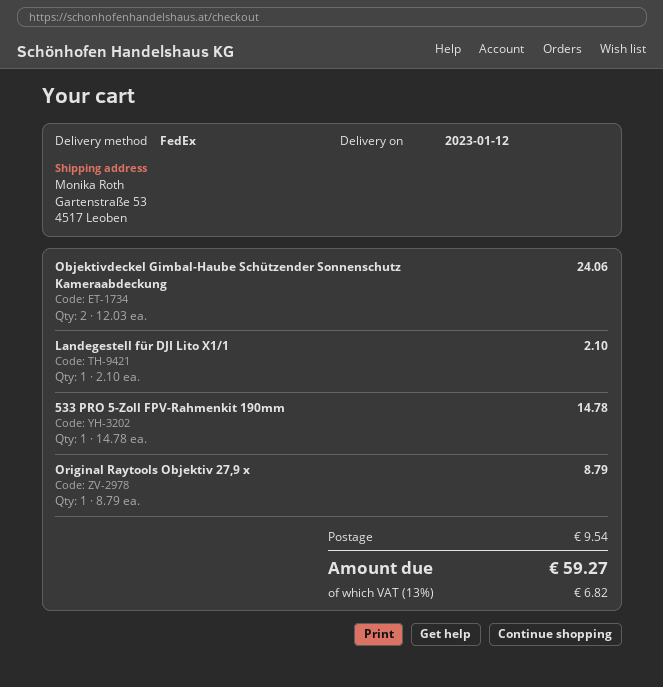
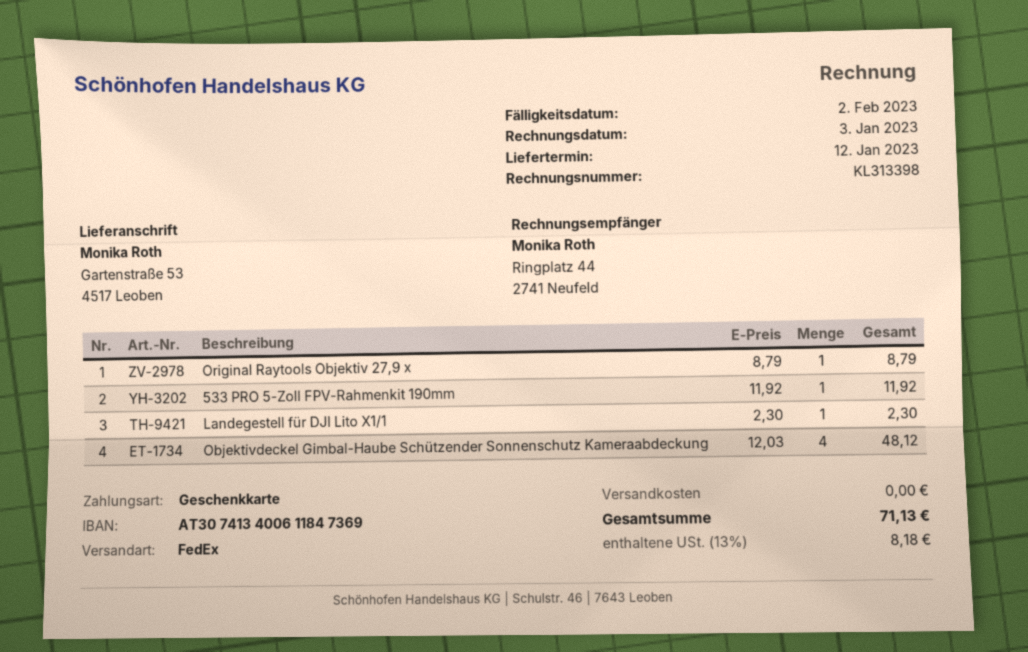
Objektivdeckel Gimbal-Haube Schützender Sonnenschutz Kameraabdeckung: 2 x 12.03 = 24.06 -> 4 x 12.03 = 48.12
Landegestell für DJI Lito X1/1: 1 x 2.10 = 2.10 -> 1 x 2.30 = 2.30
533 PRO 5-Zoll FPV-Rahmenkit 190mm: 1 x 14.78 = 14.78 -> 1 x 11.92 = 11.92
shipping: 9.54 -> 0.00
tax: 13% = 6.82 -> 13% = 8.18
total: 59.27 -> 71.13

